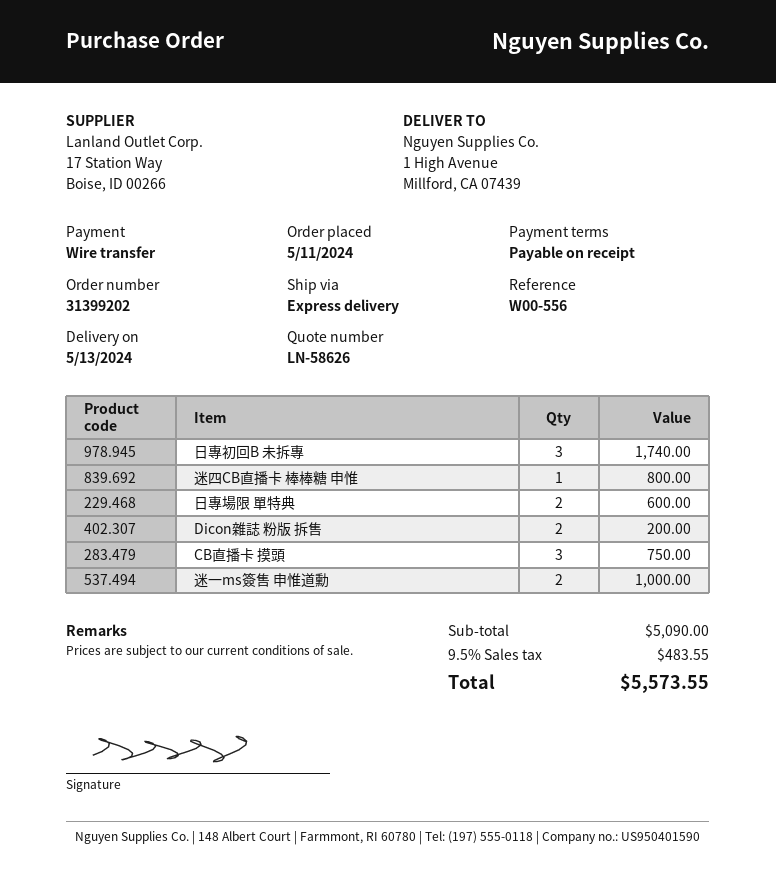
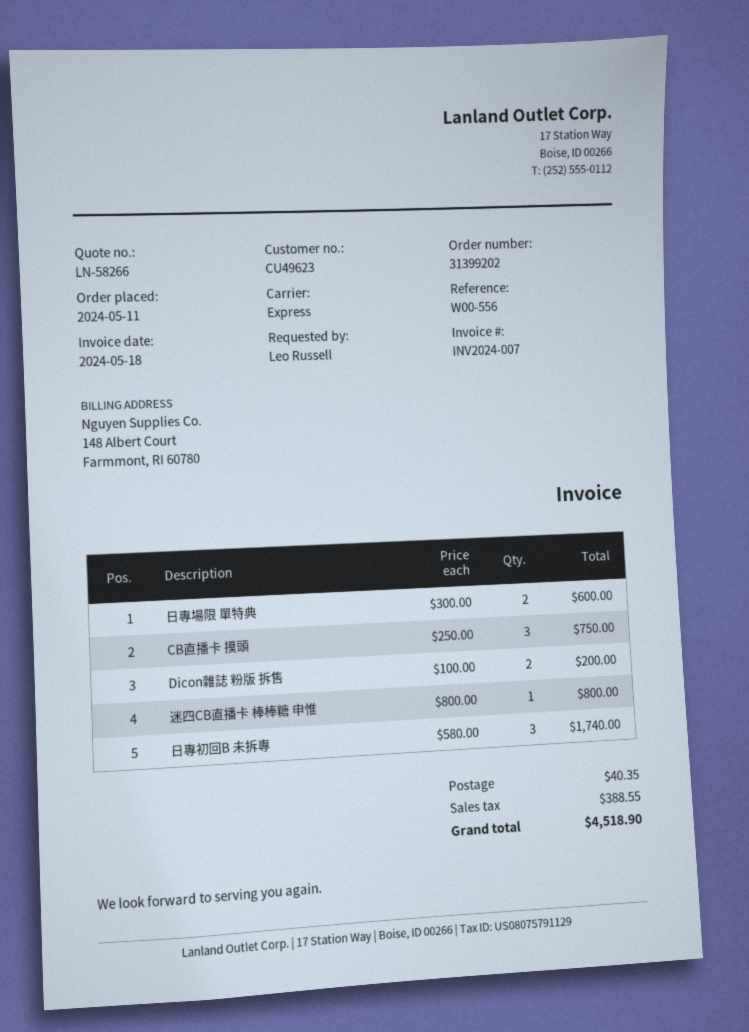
quote number: LN-58626 -> LN-58266
迷一ms簽售 申惟道勳: 2 for 1000.00 -> none
shipping: none -> 40.35
tax: 483.55 -> 388.55
total: 5573.55 -> 4518.90

